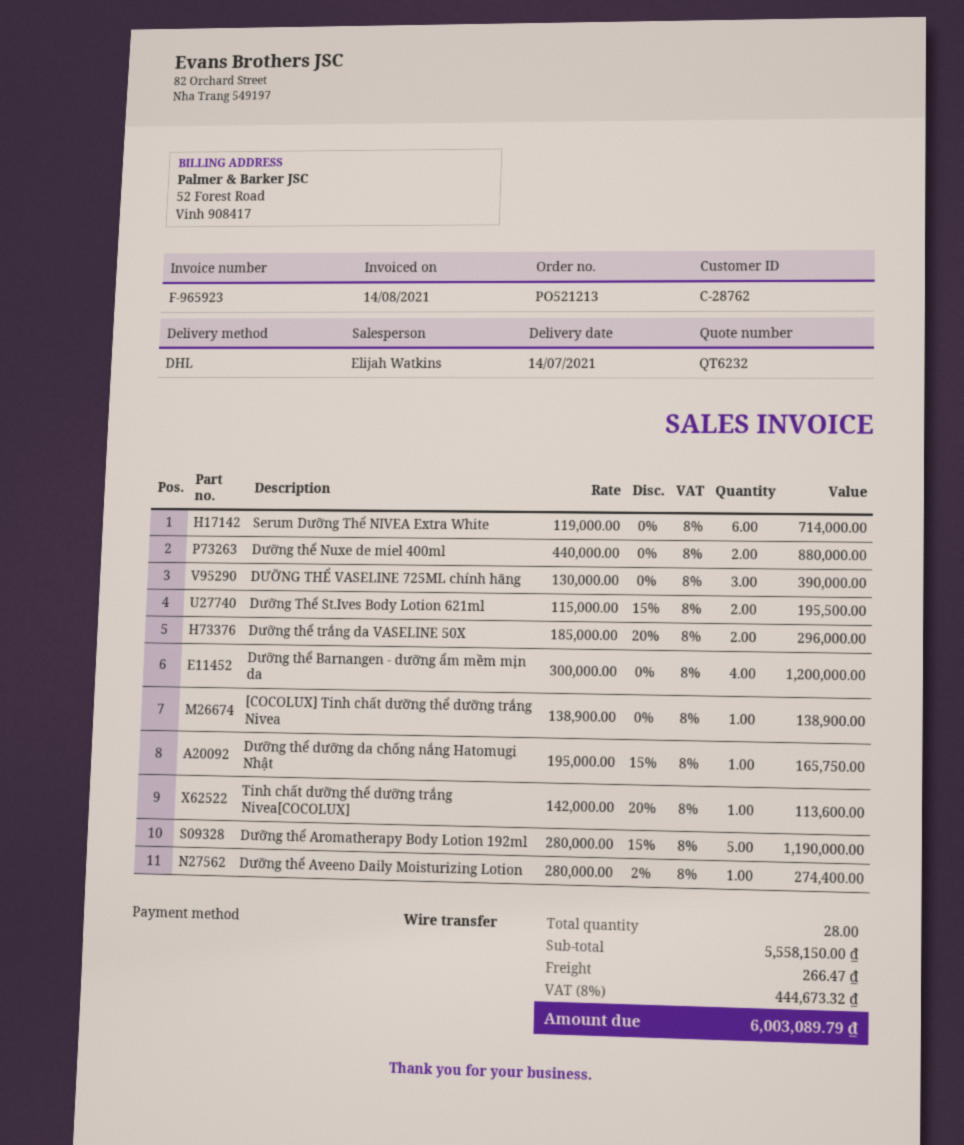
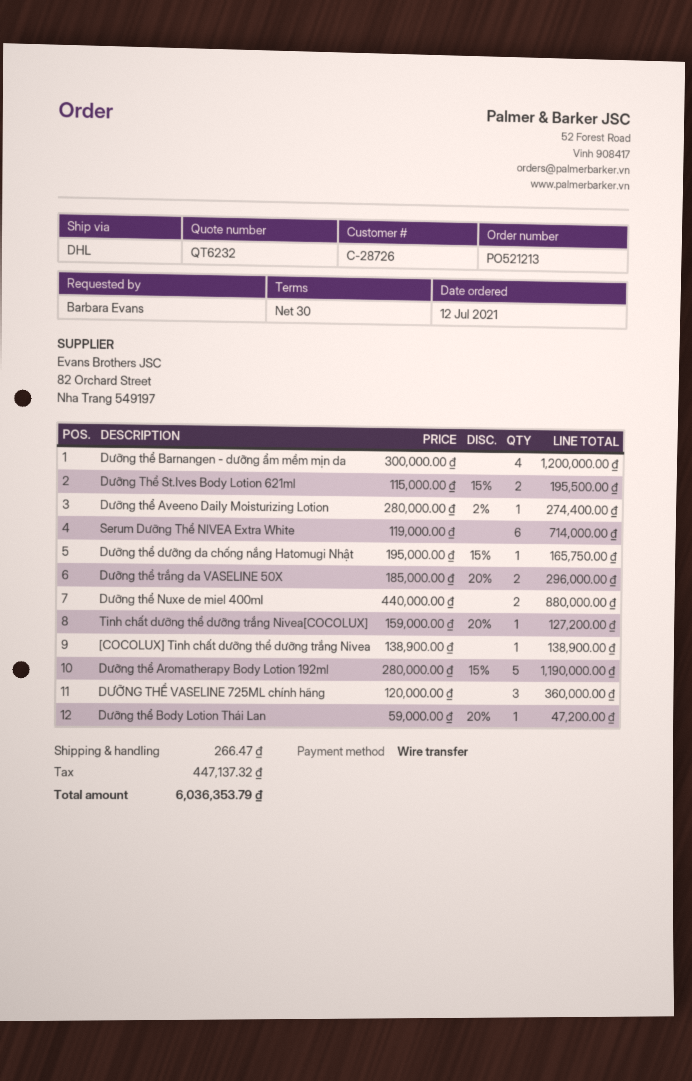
customer number: C-28762 -> C-28726
DƯỠNG THỂ VASELINE 725ML chính hãng: 3 x 130000.00 = 390000.00 -> 3 x 120000.00 = 360000.00
Tinh chất dưỡng thể dưỡng trắng Nivea[COCOLUX]: 1 x 142000.00 - 20% = 113600.00 -> 1 x 159000.00 - 20% = 127200.00
Dưỡng thể Body Lotion Thái Lan: none -> 1 x 59000.00 - 20% = 47200.00
tax: 444673.32 -> 447137.32
total: 6003089.79 -> 6036353.79

